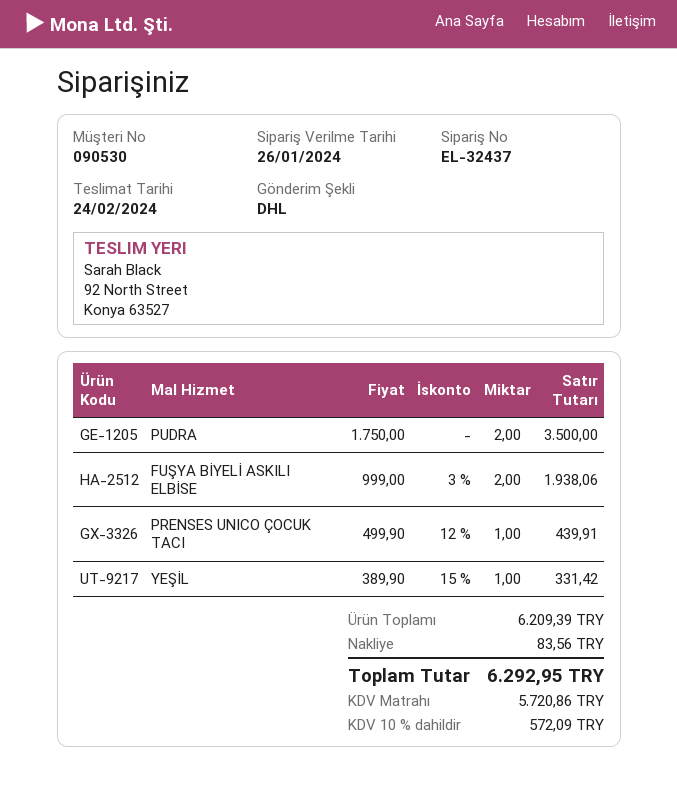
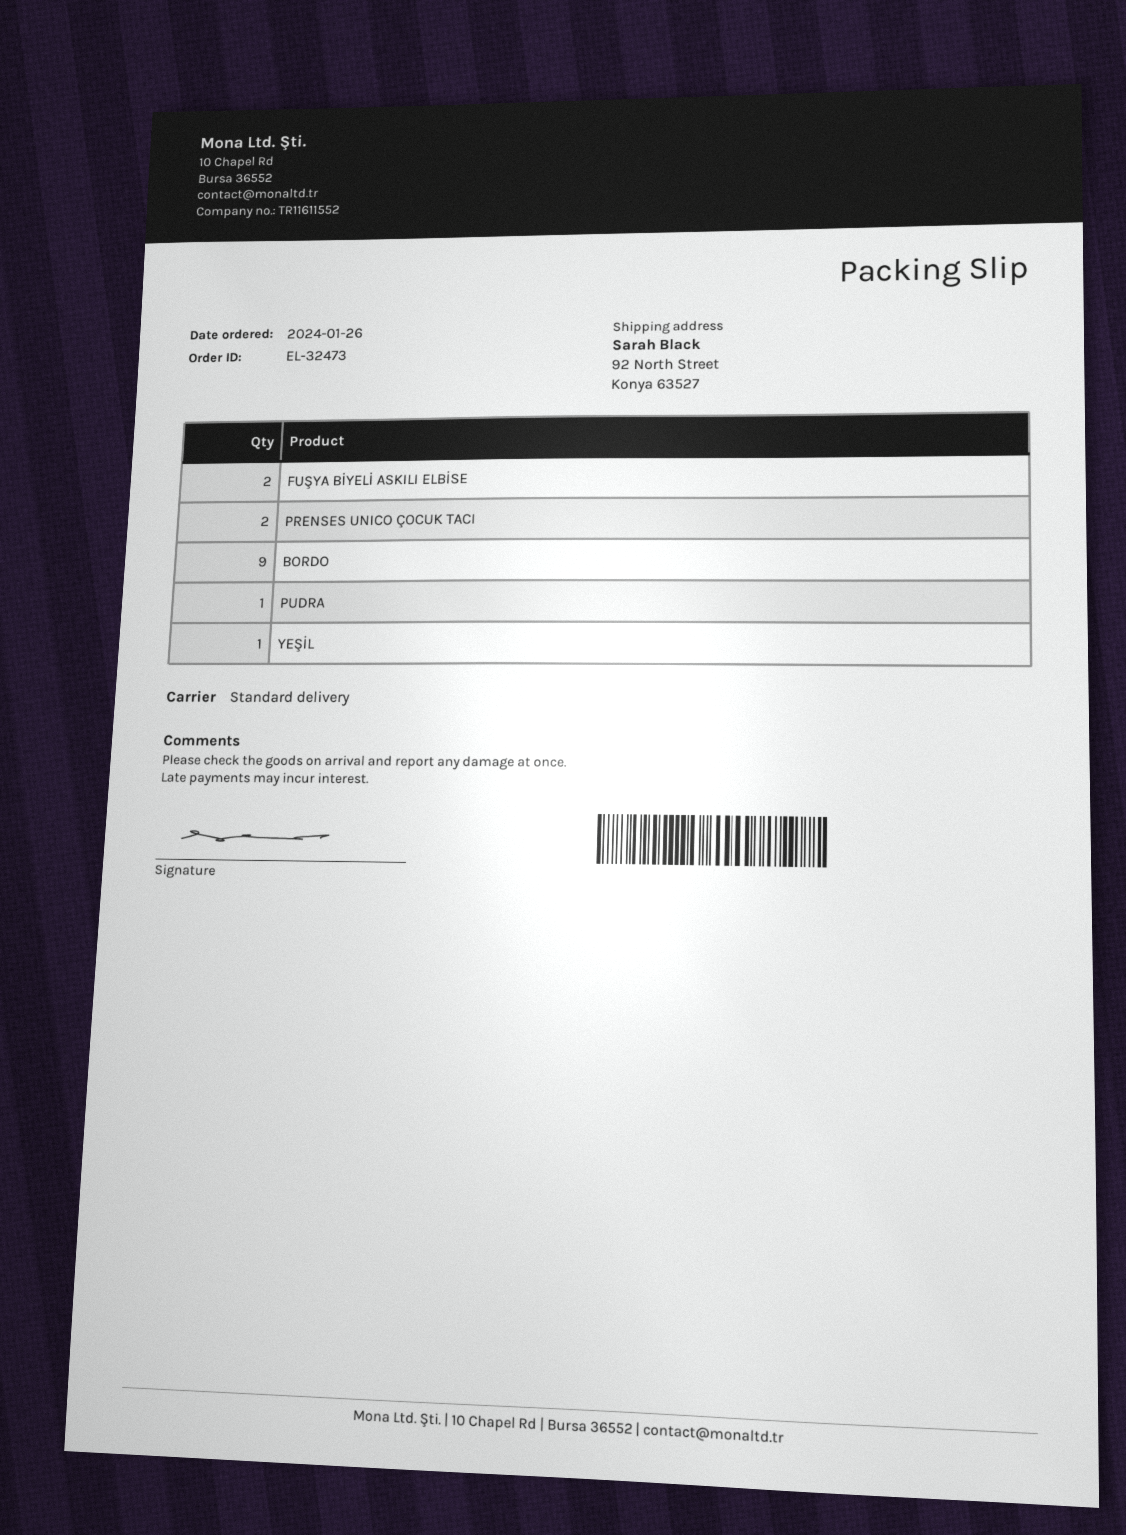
order number: EL-32437 -> EL-32473
shipping method: DHL -> standard
PUDRA: 2 -> 1
PRENSES UNICO ÇOCUK TACI: 1 -> 2
BORDO: none -> 9

